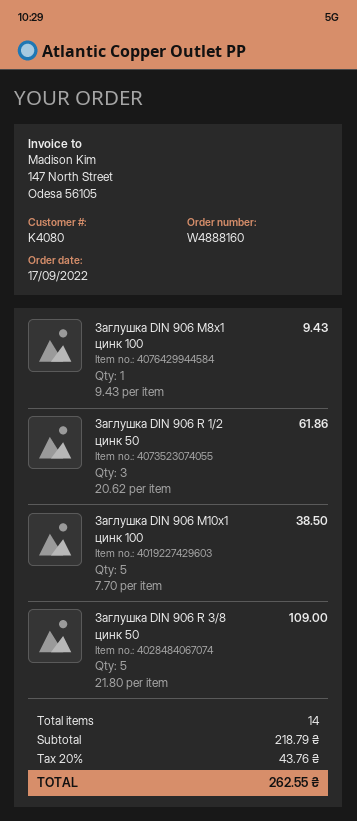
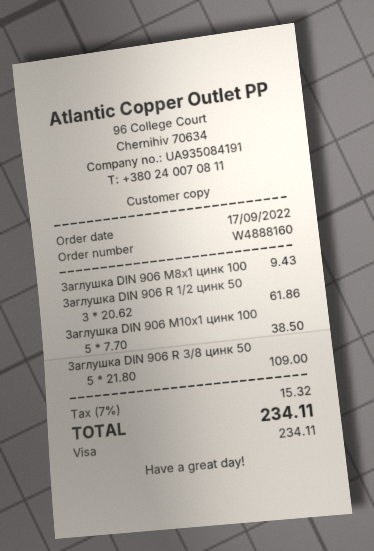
tax: 20% = 43.76 -> 7% = 15.32
total: 262.55 -> 234.11

